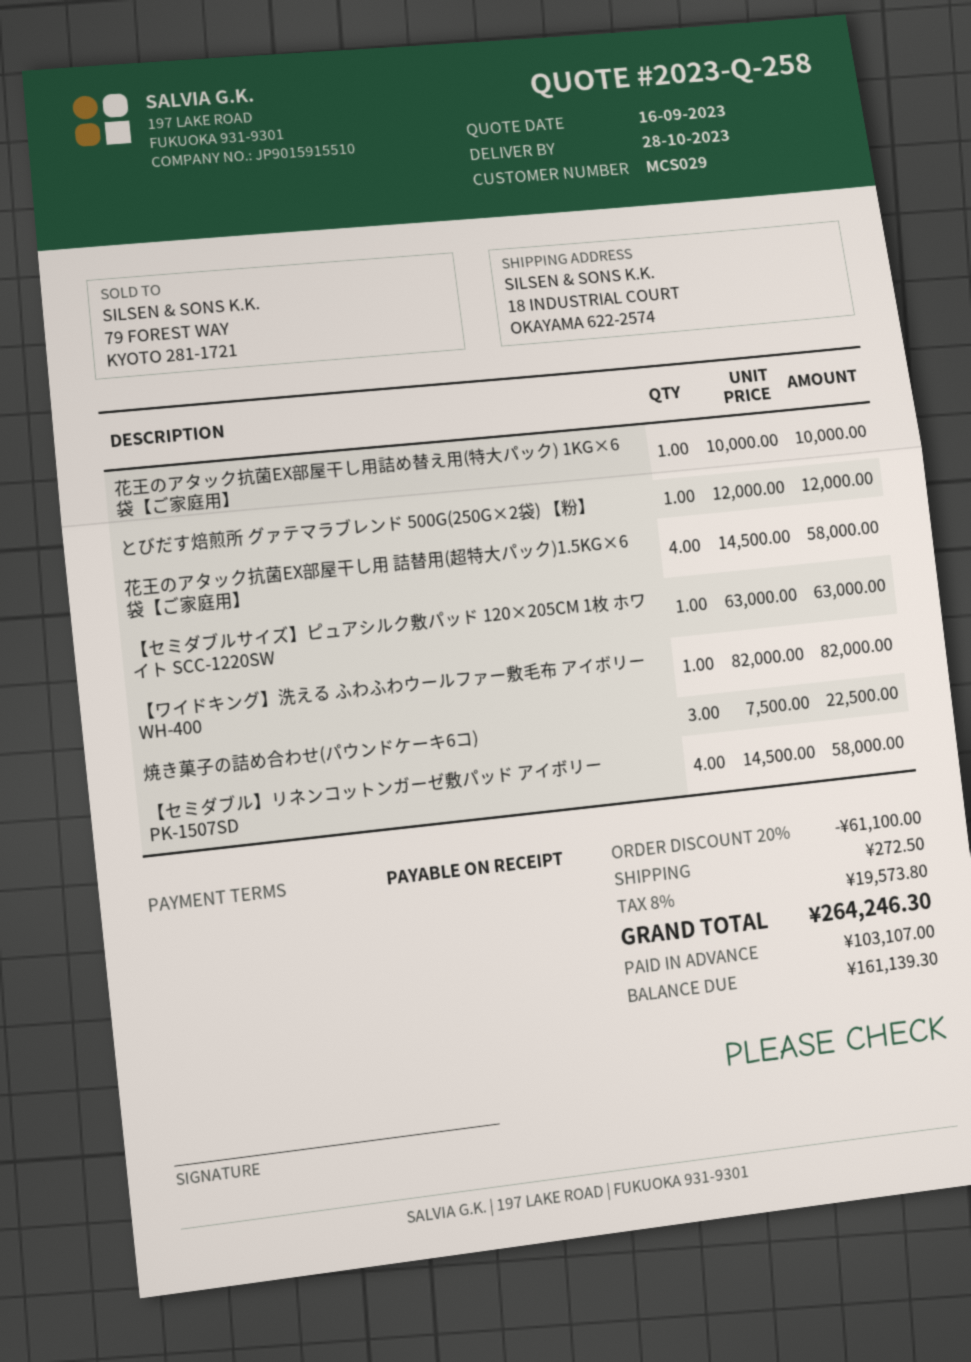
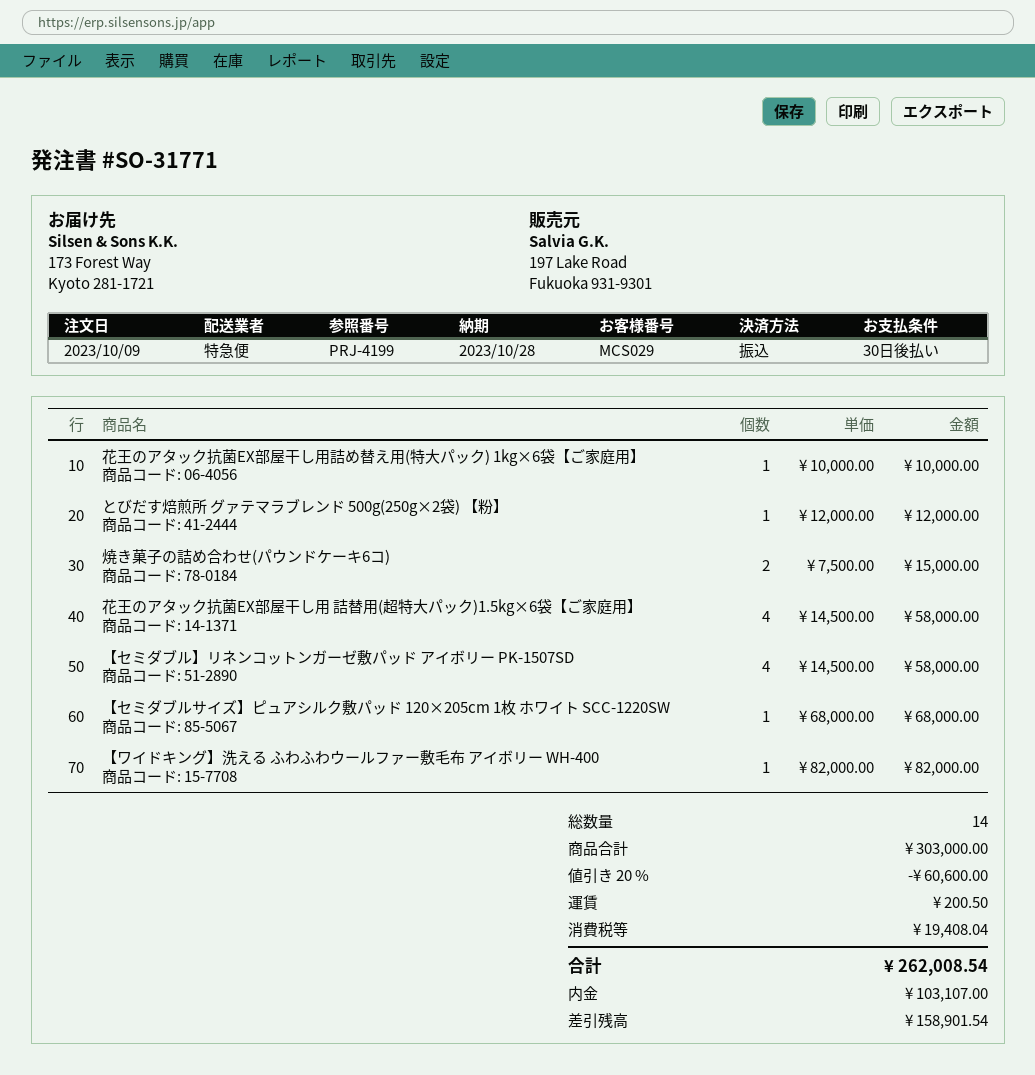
payment terms: on receipt -> 30 days
ship to: 18 INDUSTRIAL COURT, OKAYAMA 622-2574 -> 173 Forest Way, Kyoto 281-1721
【セミダブルサイズ】ピュアシルク敷パッド 120×205CM 1枚 ホワイト SCC-1220SW: 1 x 63000.00 = 63000.00 -> 1 x 68000.00 = 68000.00
焼き菓子の詰め合わせ(パウンドケーキ6コ): 3 x 7500.00 = 22500.00 -> 2 x 7500.00 = 15000.00
discount: 20% = 61100.00 -> 20% = 60600.00
shipping: 272.50 -> 200.50
tax: 19573.80 -> 19408.04
total: 264246.30 -> 262008.54
balance: 161139.30 -> 158901.54

